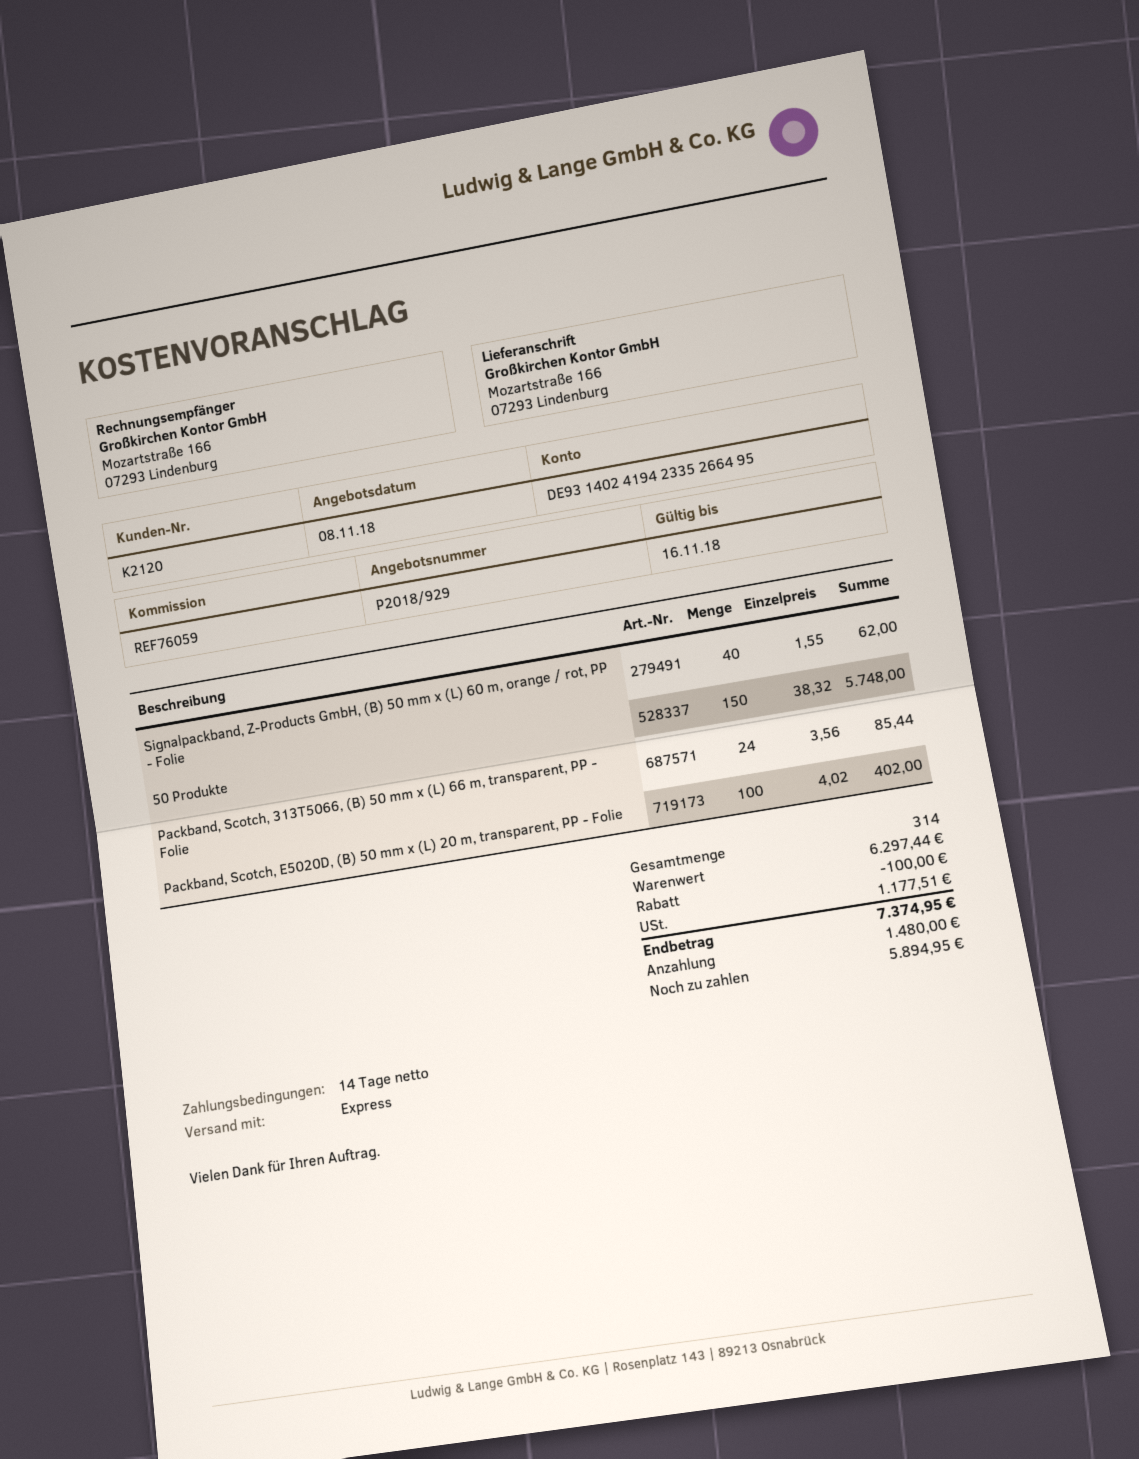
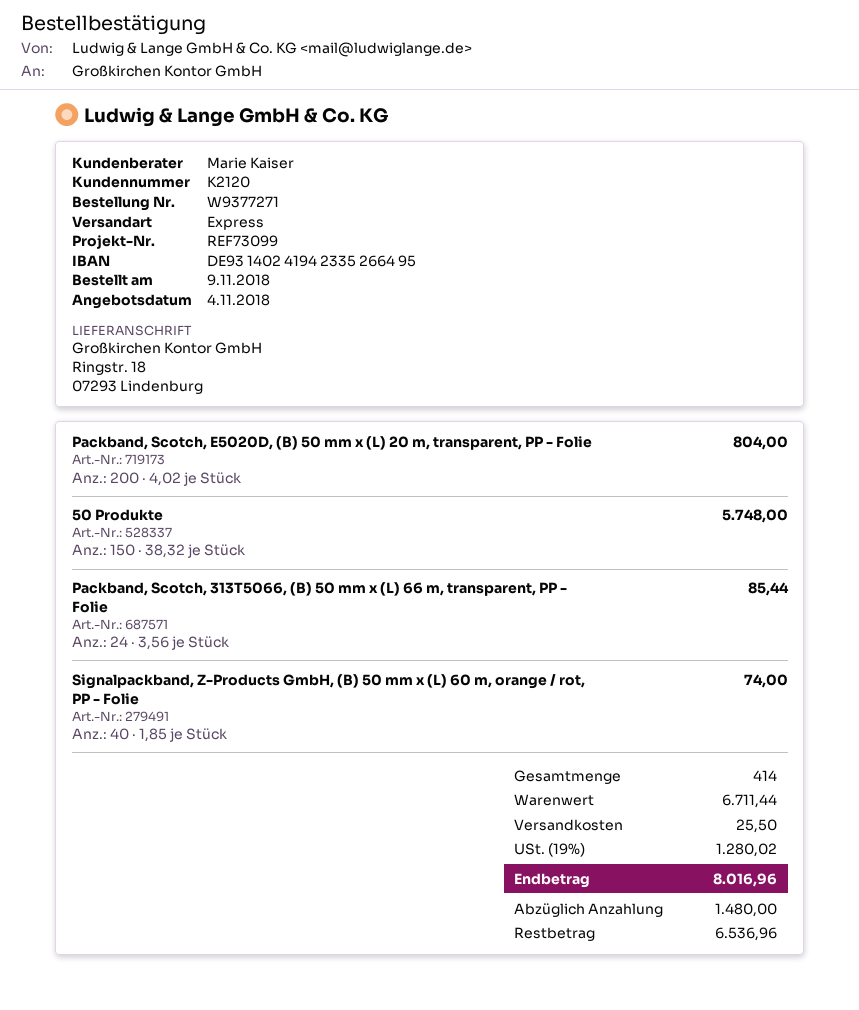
quote date: 2018-11-08 -> 2018-11-04
reference: REF76059 -> REF73099
ship to: Mozartstraße 166, 07293 Lindenburg -> Ringstr. 18, 07293 Lindenburg
Signalpackband, Z-Products GmbH, (B) 50 mm x (L) 60 m, orange / rot, PP - Folie: 40 x 1.55 = 62.00 -> 40 x 1.85 = 74.00
Packband, Scotch, E5020D, (B) 50 mm x (L) 20 m, transparent, PP - Folie: 100 x 4.02 = 402.00 -> 200 x 4.02 = 804.00
total quantity: 314 -> 414
subtotal: 6297.44 -> 6711.44
discount: 100.00 -> none
shipping: none -> 25.50
tax: 1177.51 -> 1280.02
total: 7374.95 -> 8016.96
balance: 5894.95 -> 6536.96

